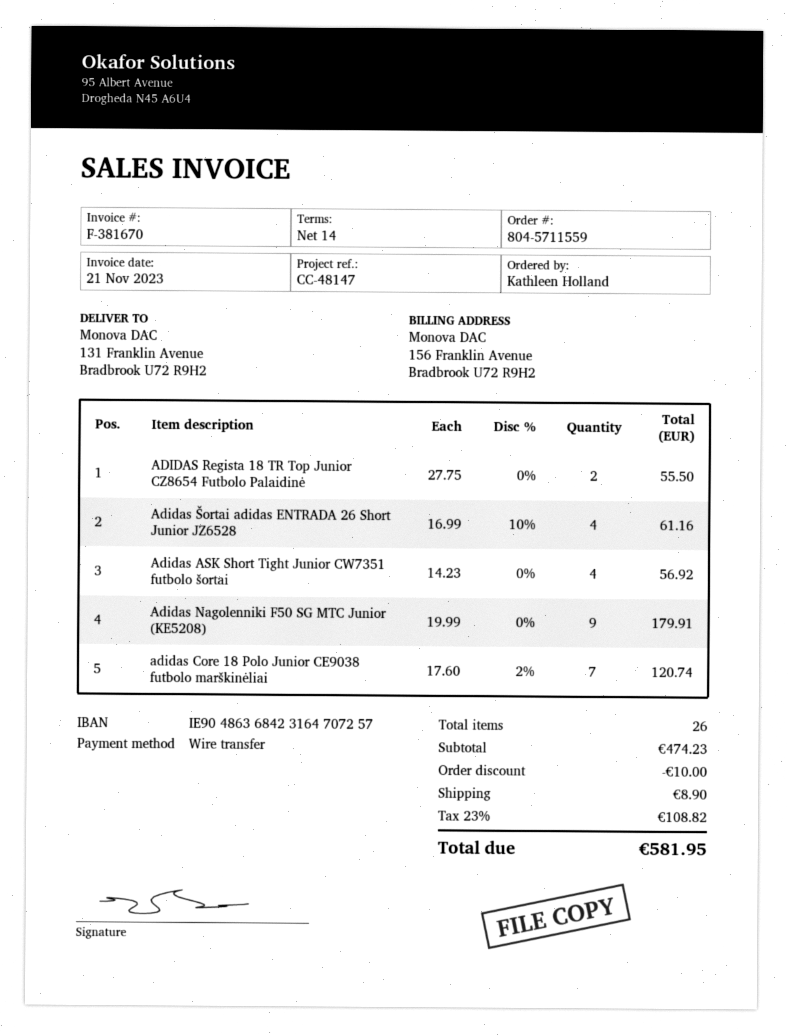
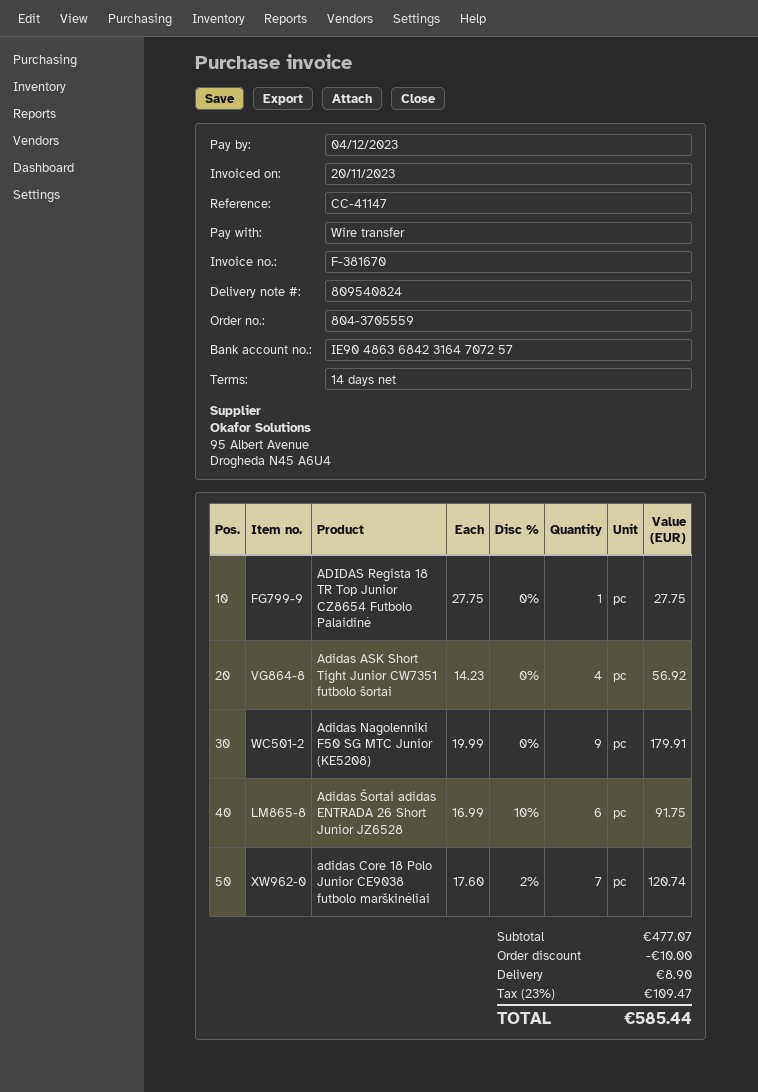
order number: 804-5711559 -> 804-3705559
invoice date: 2023-11-21 -> 2023-11-20
reference: CC-48147 -> CC-41147
ADIDAS Regista 18 TR Top Junior CZ8654 Futbolo Palaidinė: 2 x 27.75 = 55.50 -> 1 x 27.75 = 27.75
Adidas Šortai adidas ENTRADA 26 Short Junior JZ6528: 4 x 16.99 - 10% = 61.16 -> 6 x 16.99 - 10% = 91.75
subtotal: 474.23 -> 477.07
tax: 23% = 108.82 -> 23% = 109.47
total: 581.95 -> 585.44

